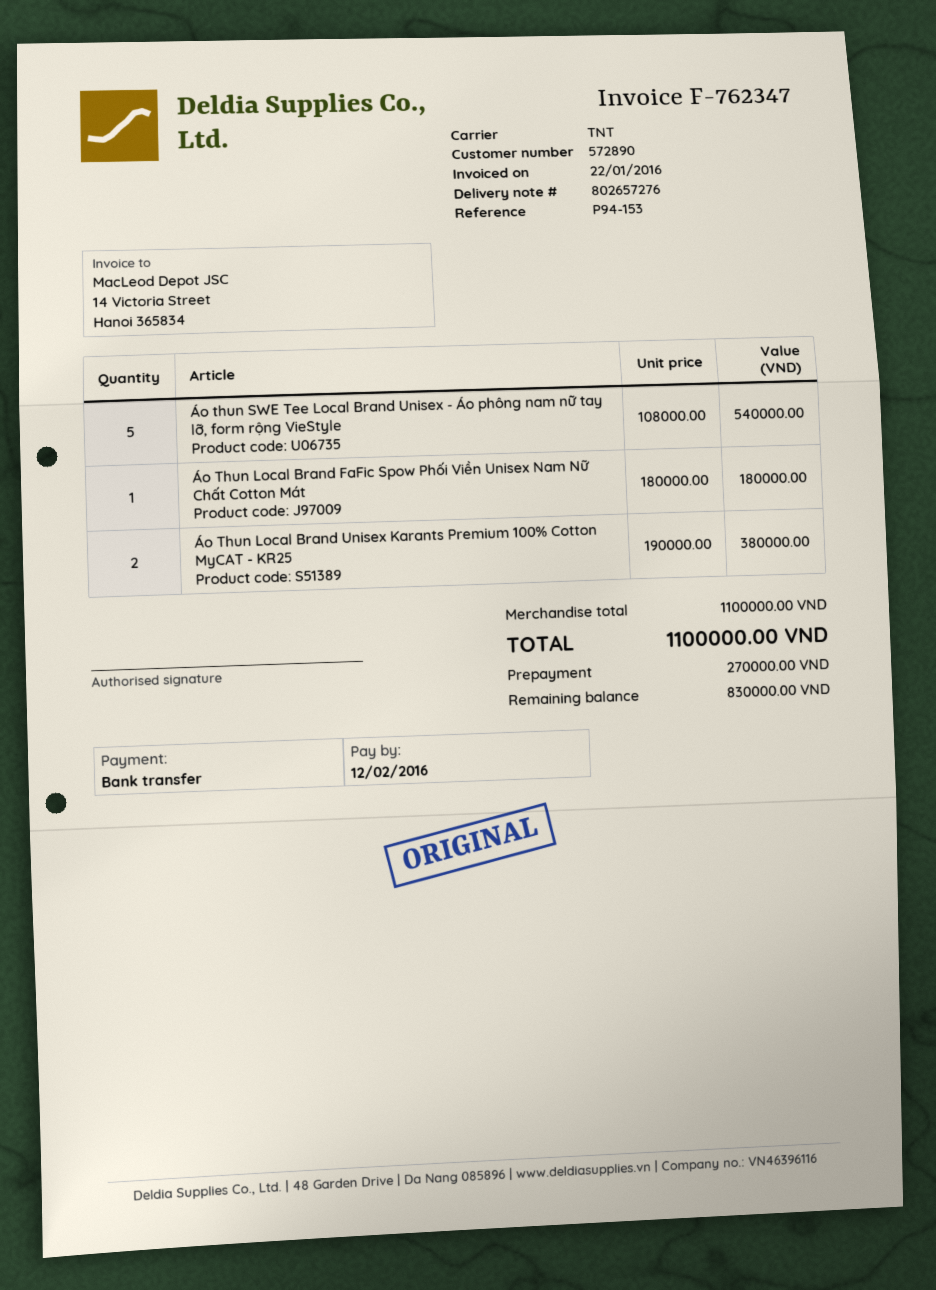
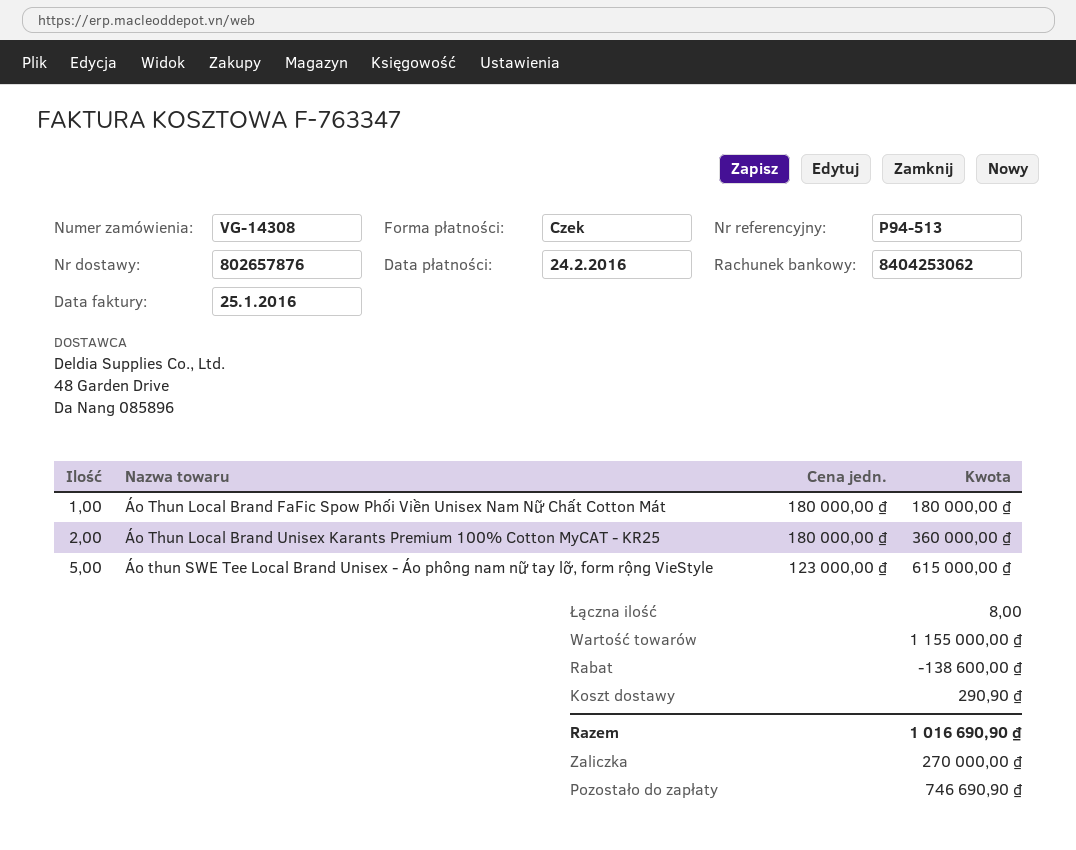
delivery note number: 802657276 -> 802657876
invoice number: F-762347 -> F-763347
invoice date: 2016-01-22 -> 2016-01-25
due date: 2016-02-12 -> 2016-02-24
reference: P94-153 -> P94-513
payment method: bank transfer -> cheque
Áo thun SWE Tee Local Brand Unisex - Áo phông nam nữ tay lỡ, form rộng VieStyle: 5 x 108000.00 = 540000.00 -> 5 x 123000.00 = 615000.00
Áo Thun Local Brand Unisex Karants Premium 100% Cotton MyCAT - KR25: 2 x 190000.00 = 380000.00 -> 2 x 180000.00 = 360000.00
subtotal: 1100000.00 -> 1155000.00
discount: none -> 138600.00
shipping: none -> 290.90
total: 1100000.00 -> 1016690.90
balance: 830000.00 -> 746690.90

